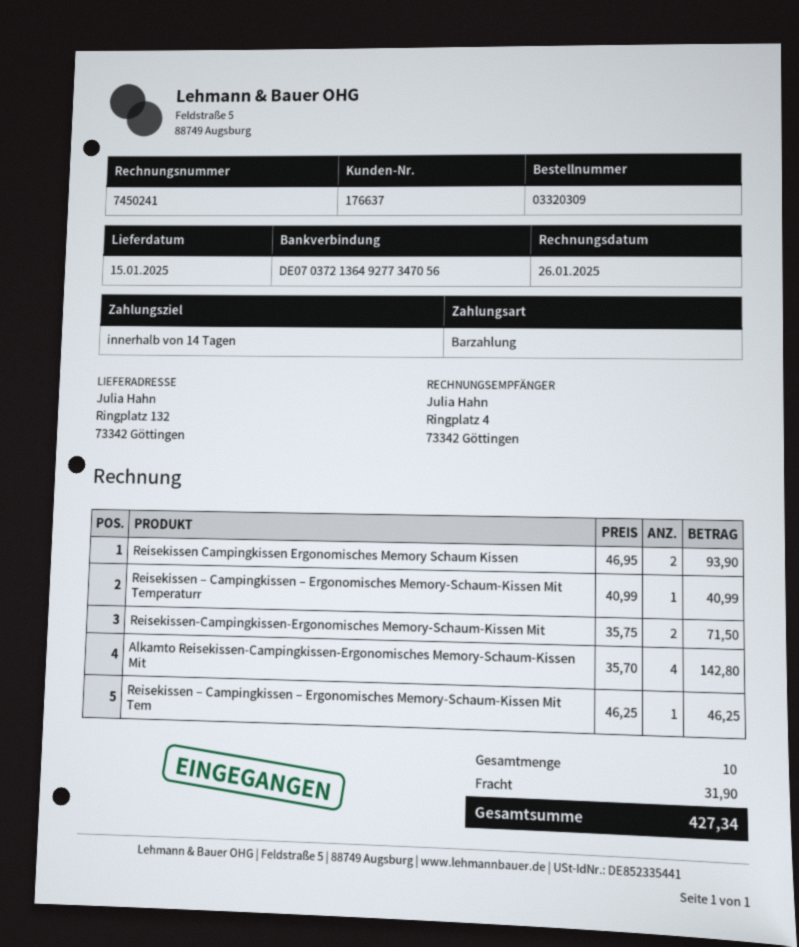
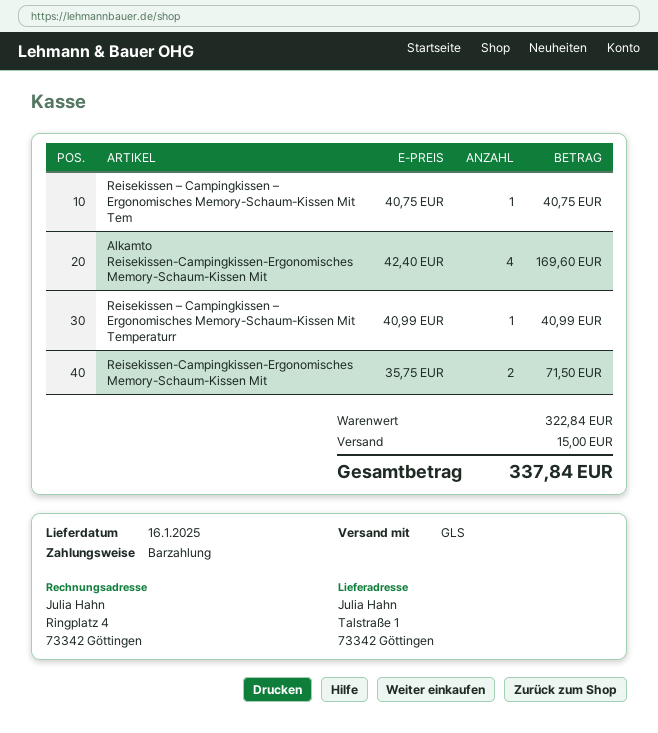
delivery date: 2025-01-15 -> 2025-01-16
ship to: Ringplatz 132, 73342 Göttingen -> Talstraße 1, 73342 Göttingen
Reisekissen Campingkissen Ergonomisches Memory Schaum Kissen: 2 x 46.95 = 93.90 -> none
Alkamto Reisekissen-Campingkissen-Ergonomisches Memory-Schaum-Kissen Mit: 4 x 35.70 = 142.80 -> 4 x 42.40 = 169.60
Reisekissen – Campingkissen – Ergonomisches Memory-Schaum-Kissen Mit Tem: 1 x 46.25 = 46.25 -> 1 x 40.75 = 40.75
shipping: 31.90 -> 15.00
total: 427.34 -> 337.84

